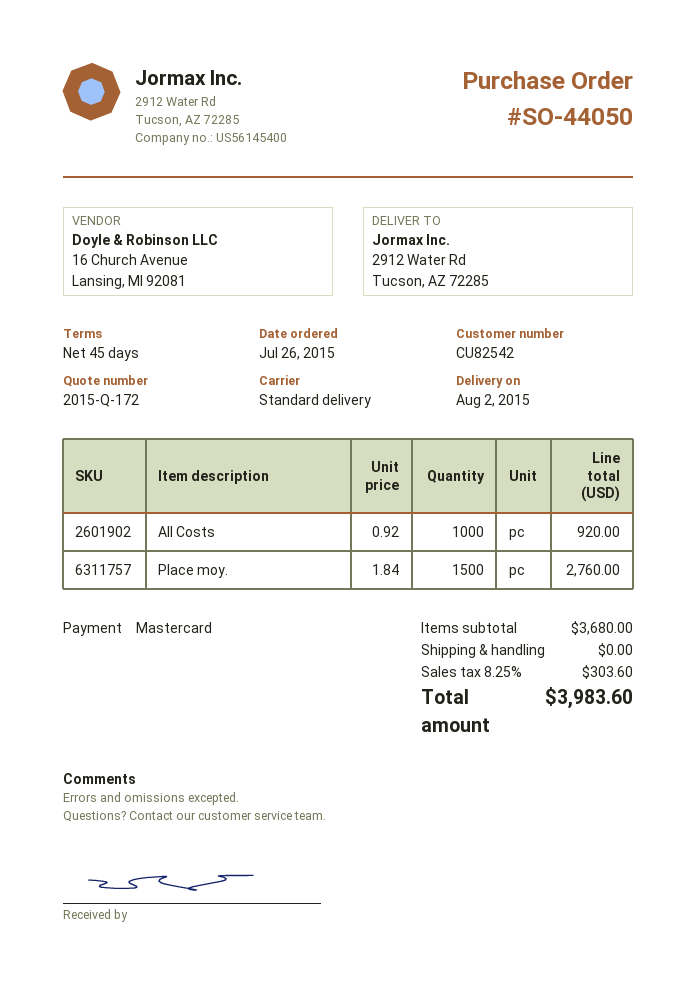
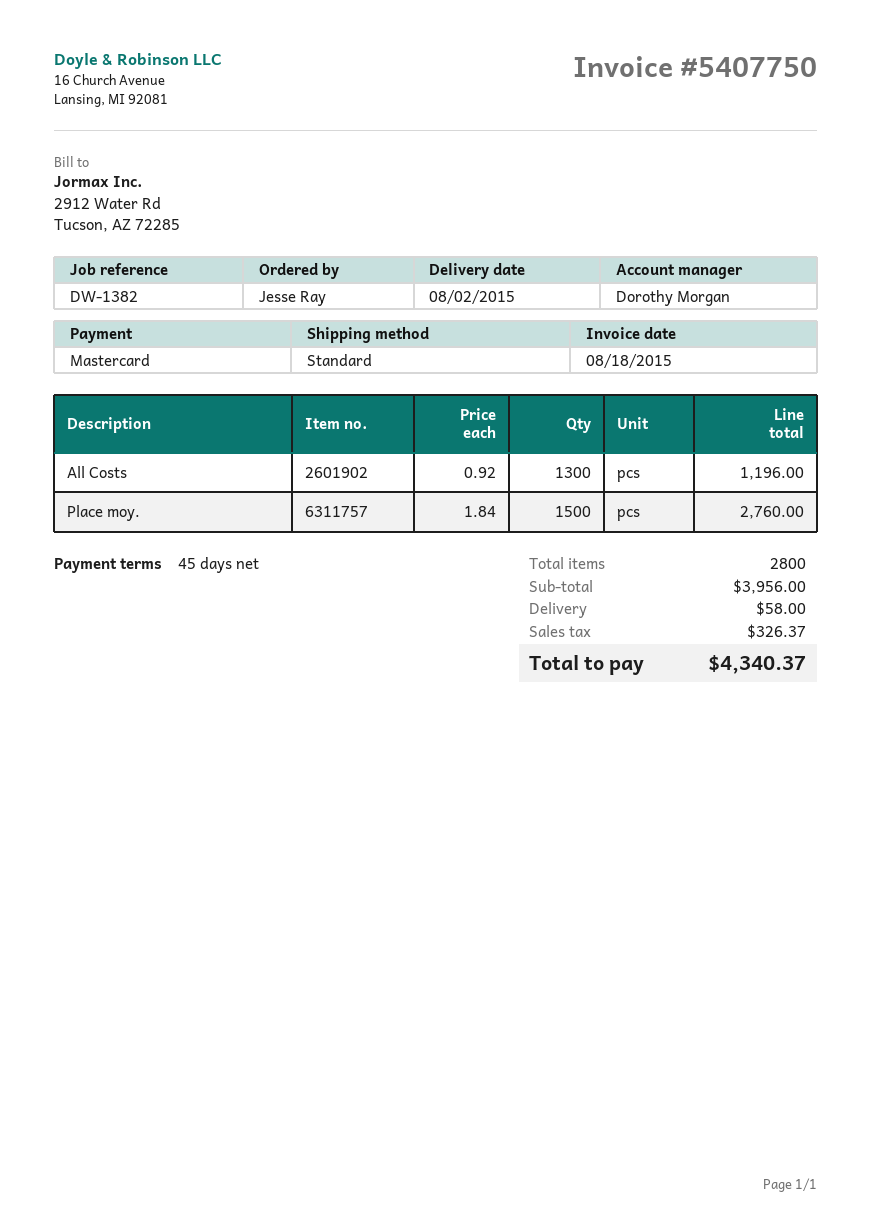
All Costs: 1000 x 0.92 = 920.00 -> 1300 x 0.92 = 1196.00
subtotal: 3680.00 -> 3956.00
shipping: 0.00 -> 58.00
tax: 303.60 -> 326.37
total: 3983.60 -> 4340.37

